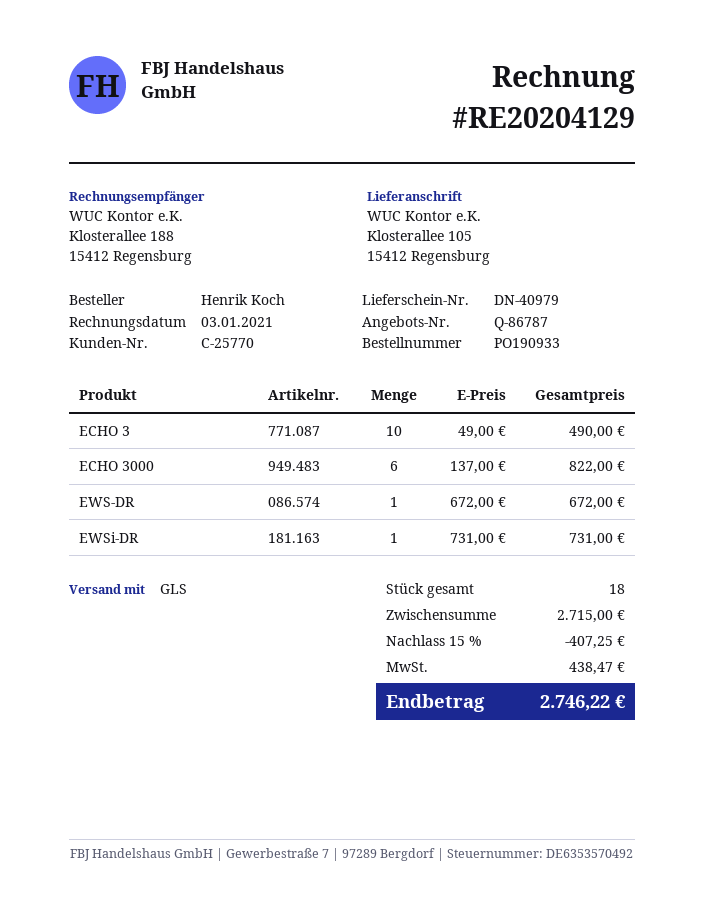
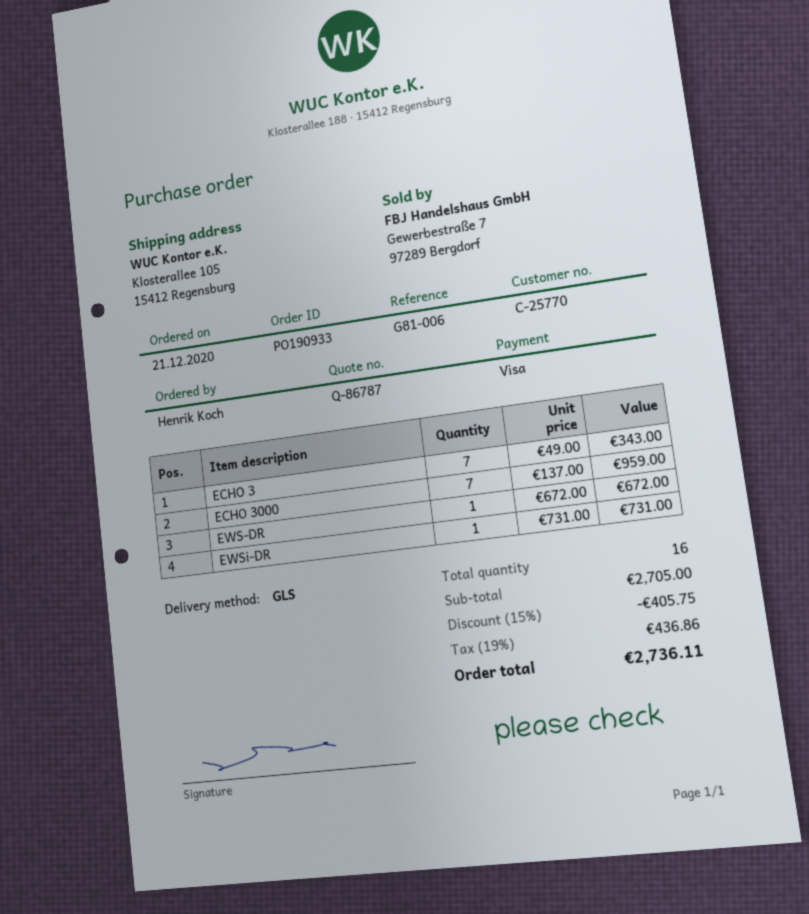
ECHO 3: 10 x 49.00 = 490.00 -> 7 x 49.00 = 343.00
ECHO 3000: 6 x 137.00 = 822.00 -> 7 x 137.00 = 959.00
total quantity: 18 -> 16
subtotal: 2715.00 -> 2705.00
discount: 15% = 407.25 -> 15% = 405.75
tax: 438.47 -> 436.86
total: 2746.22 -> 2736.11

